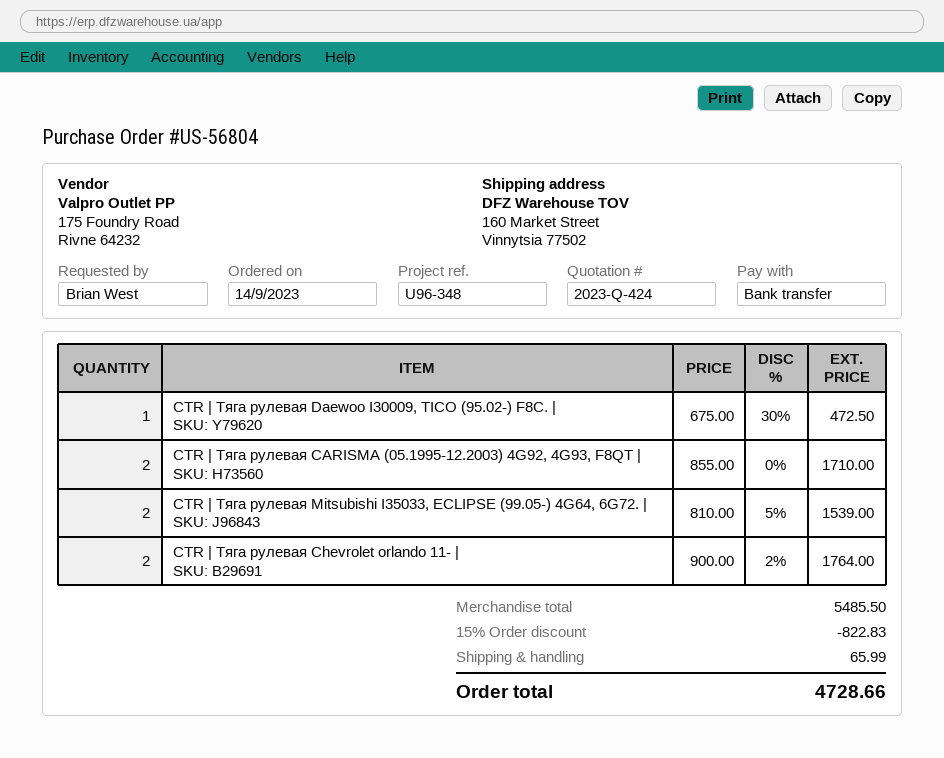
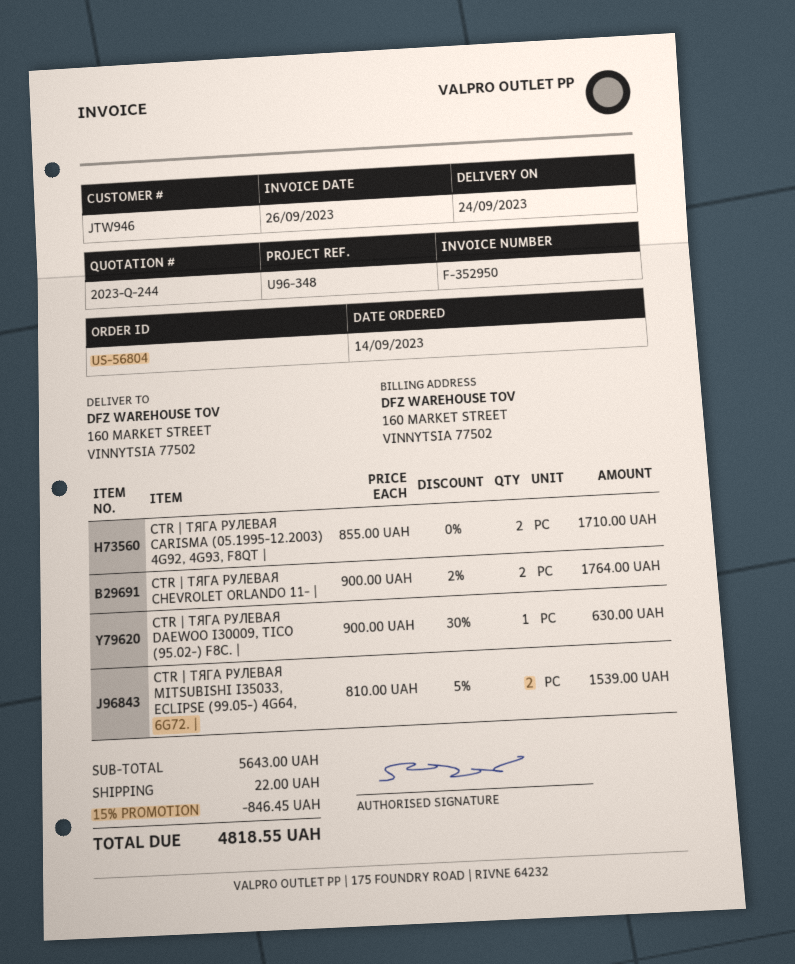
quote number: 2023-Q-424 -> 2023-Q-244
CTR | Тяга рулевая Daewoo I30009, TICO (95.02-) F8C. |: 1 x 675.00 - 30% = 472.50 -> 1 x 900.00 - 30% = 630.00
subtotal: 5485.50 -> 5643.00
discount: 15% = 822.83 -> 15% = 846.45
shipping: 65.99 -> 22.00
total: 4728.66 -> 4818.55

